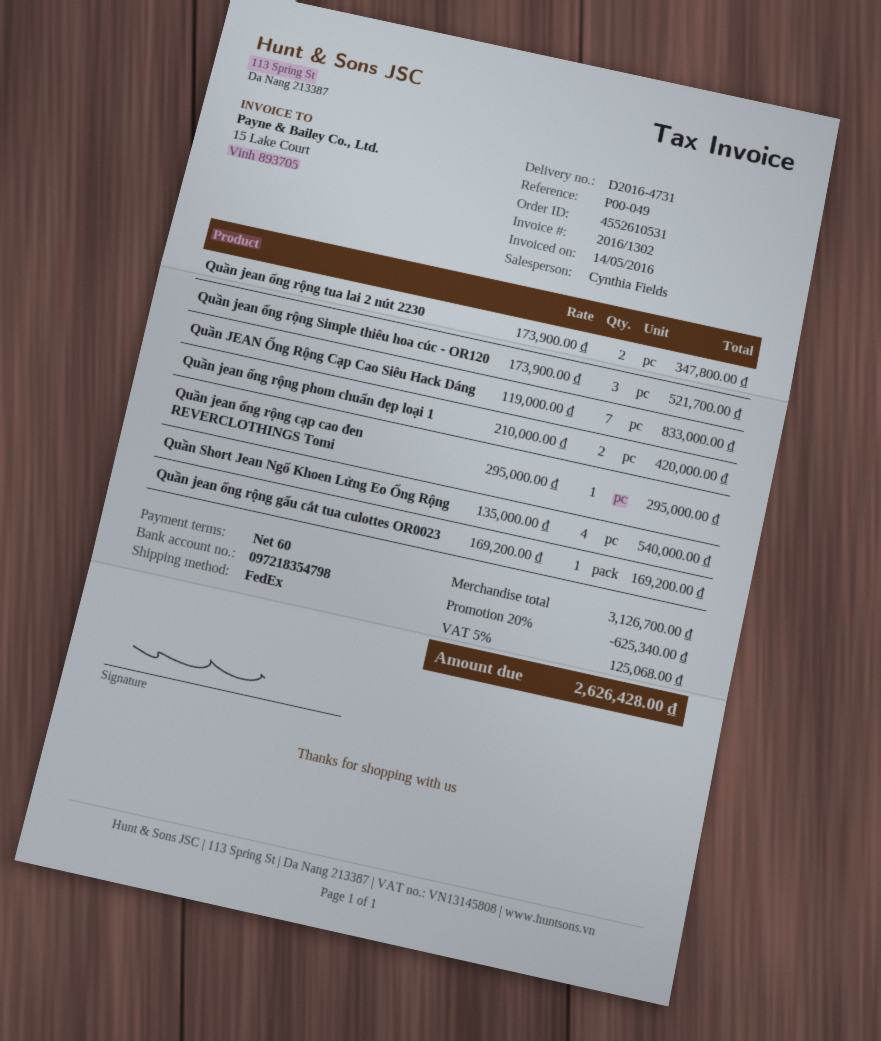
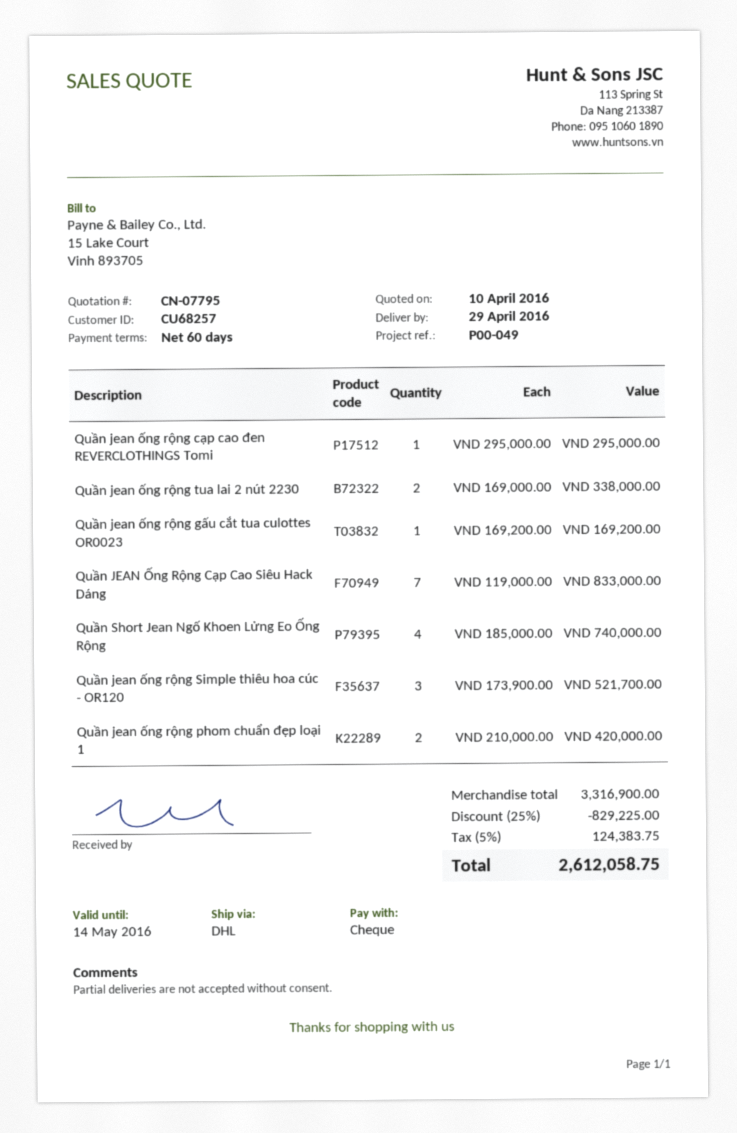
shipping method: FedEx -> DHL
Quần jean ống rộng tua lai 2 nút 2230: 2 x 173900.00 = 347800.00 -> 2 x 169000.00 = 338000.00
Quần Short Jean Ngố Khoen Lửng Eo Ống Rộng: 4 x 135000.00 = 540000.00 -> 4 x 185000.00 = 740000.00
subtotal: 3126700.00 -> 3316900.00
discount: 20% = 625340.00 -> 25% = 829225.00
tax: 5% = 125068.00 -> 5% = 124383.75
total: 2626428.00 -> 2612058.75

